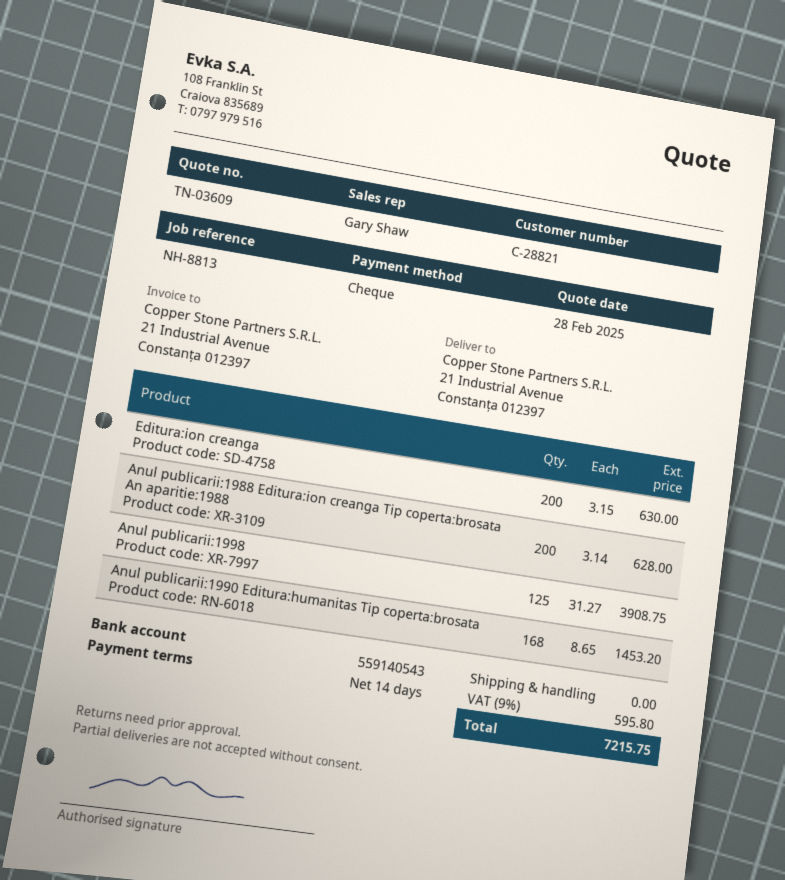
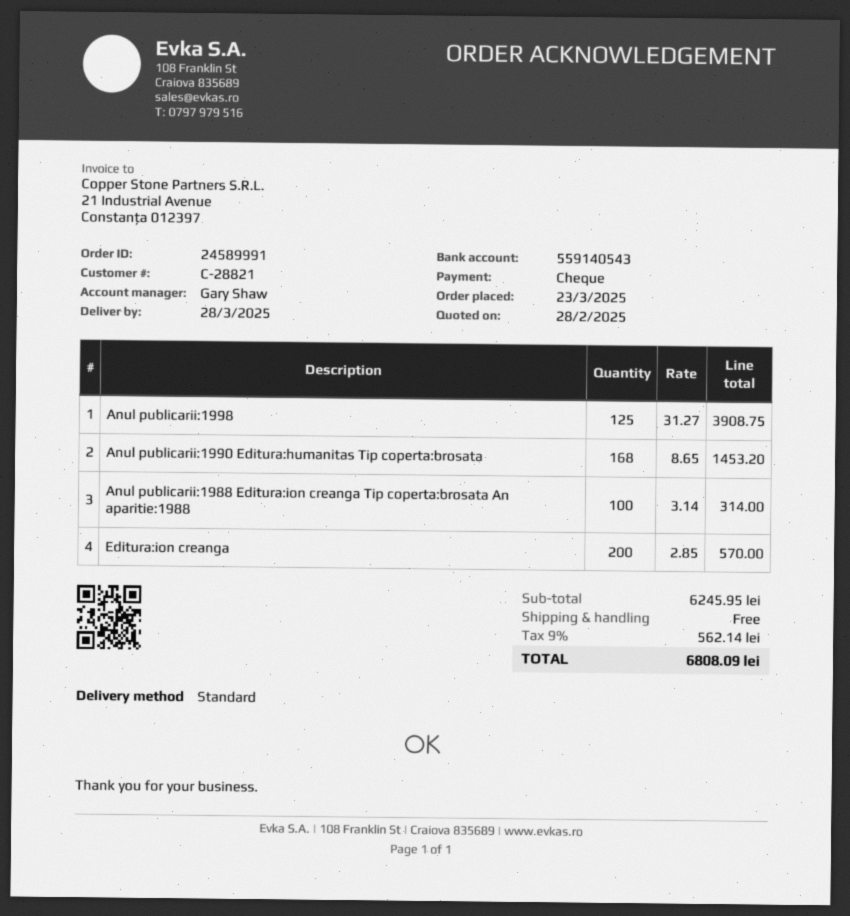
Editura:ion creanga: 200 x 3.15 = 630.00 -> 200 x 2.85 = 570.00
Anul publicarii:1988 Editura:ion creanga Tip coperta:brosata An aparitie:1988: 200 x 3.14 = 628.00 -> 100 x 3.14 = 314.00
tax: 9% = 595.80 -> 9% = 562.14
total: 7215.75 -> 6808.09

